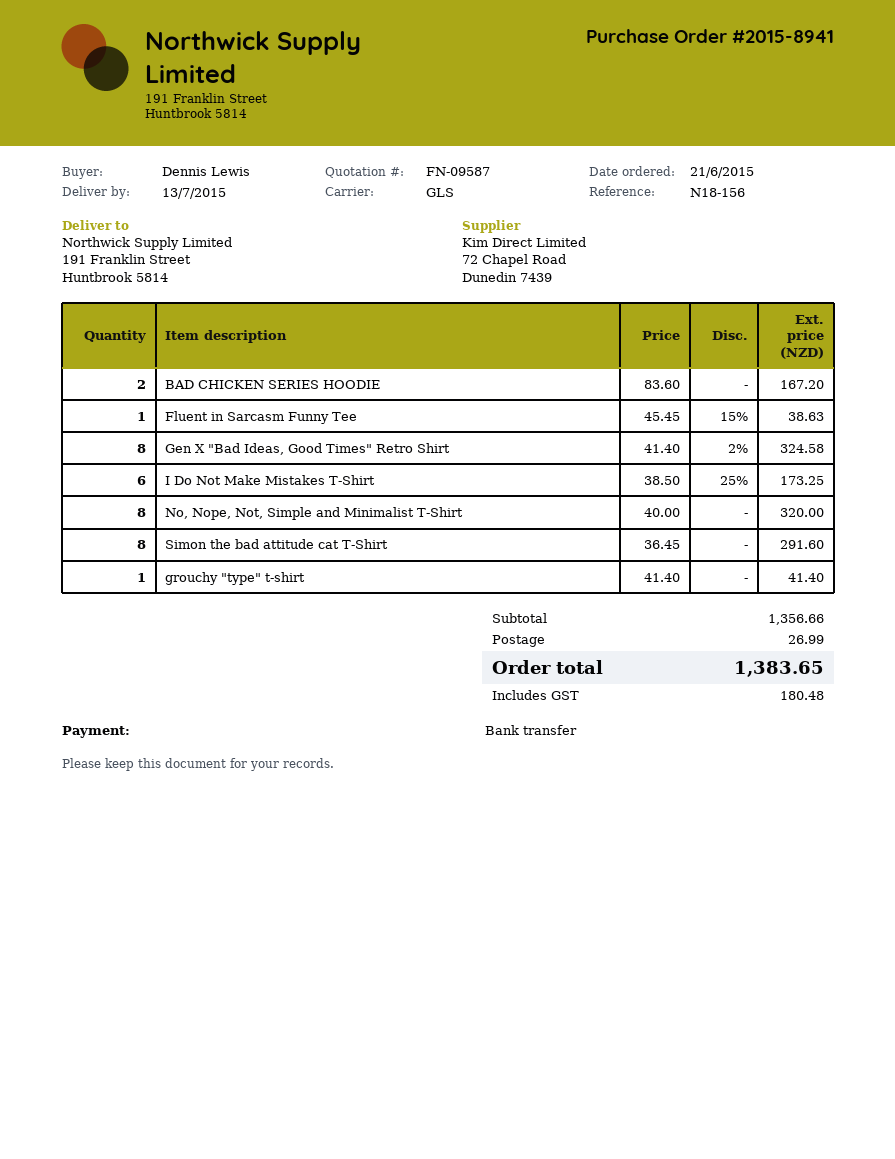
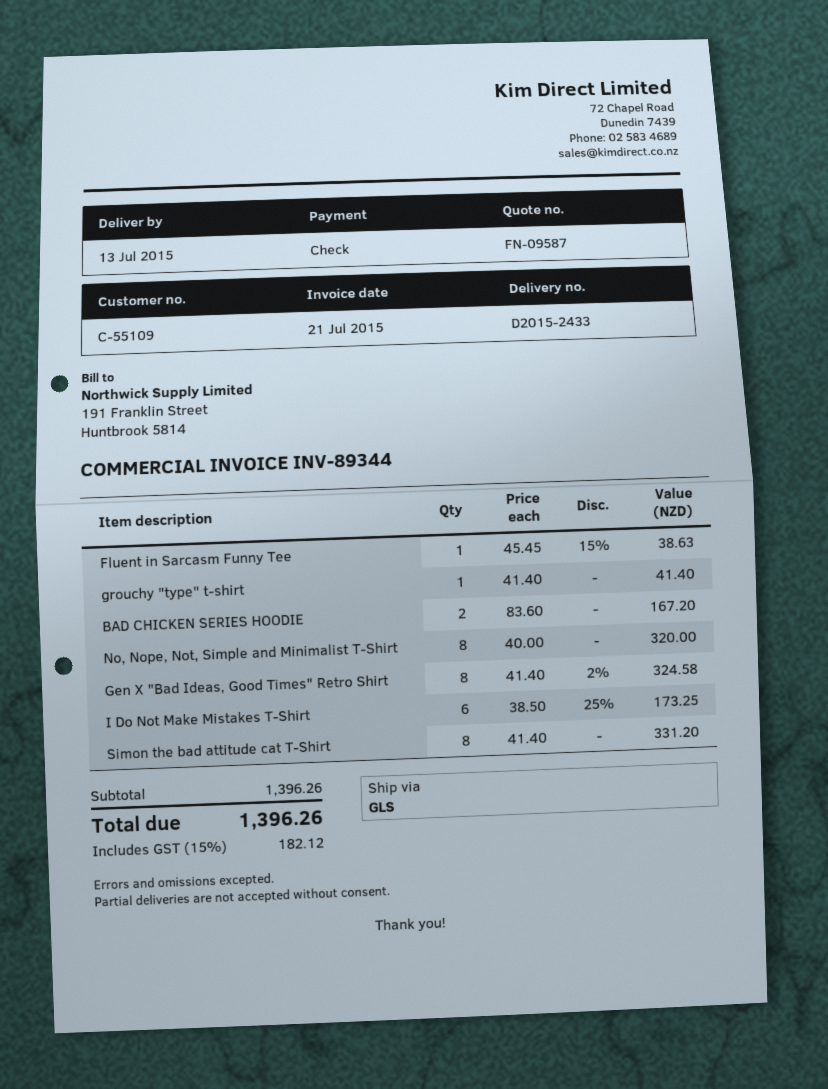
payment method: bank transfer -> cheque
Simon the bad attitude cat T-Shirt: 8 x 36.45 = 291.60 -> 8 x 41.40 = 331.20
subtotal: 1356.66 -> 1396.26
shipping: 26.99 -> none
tax: 180.48 -> 182.12
total: 1383.65 -> 1396.26

